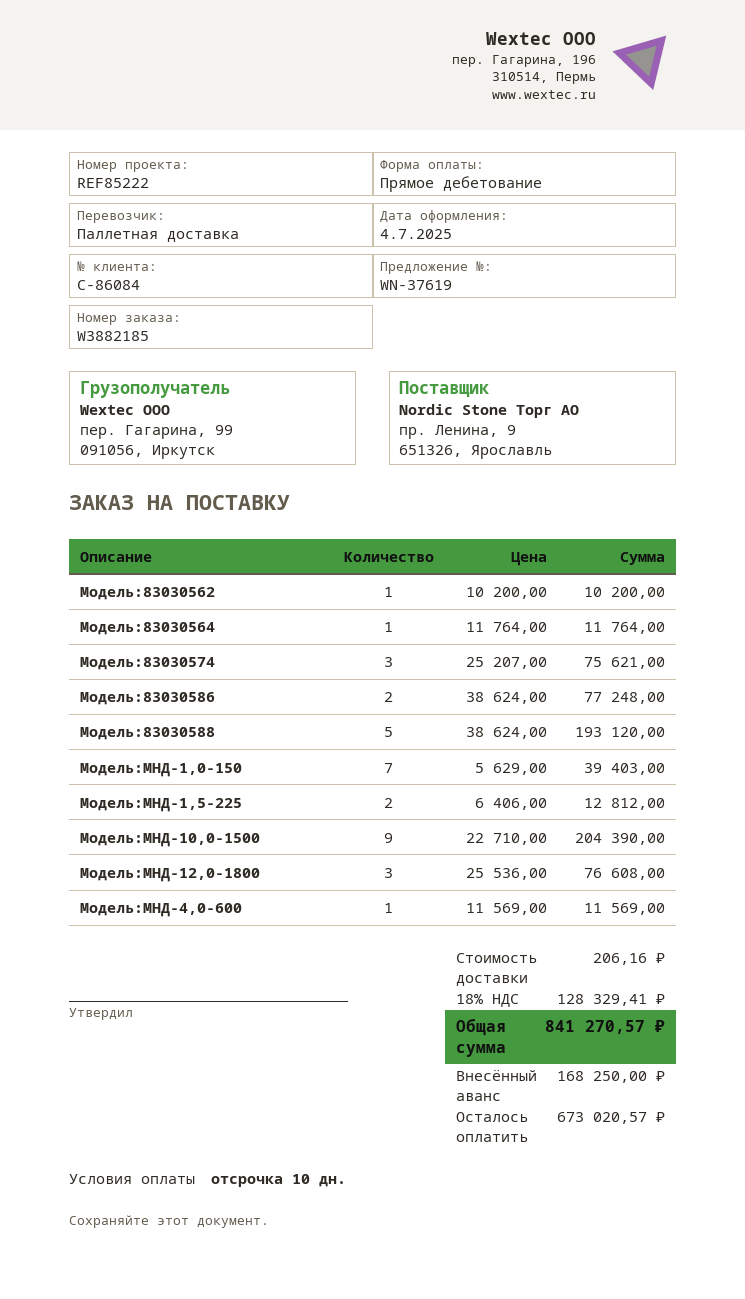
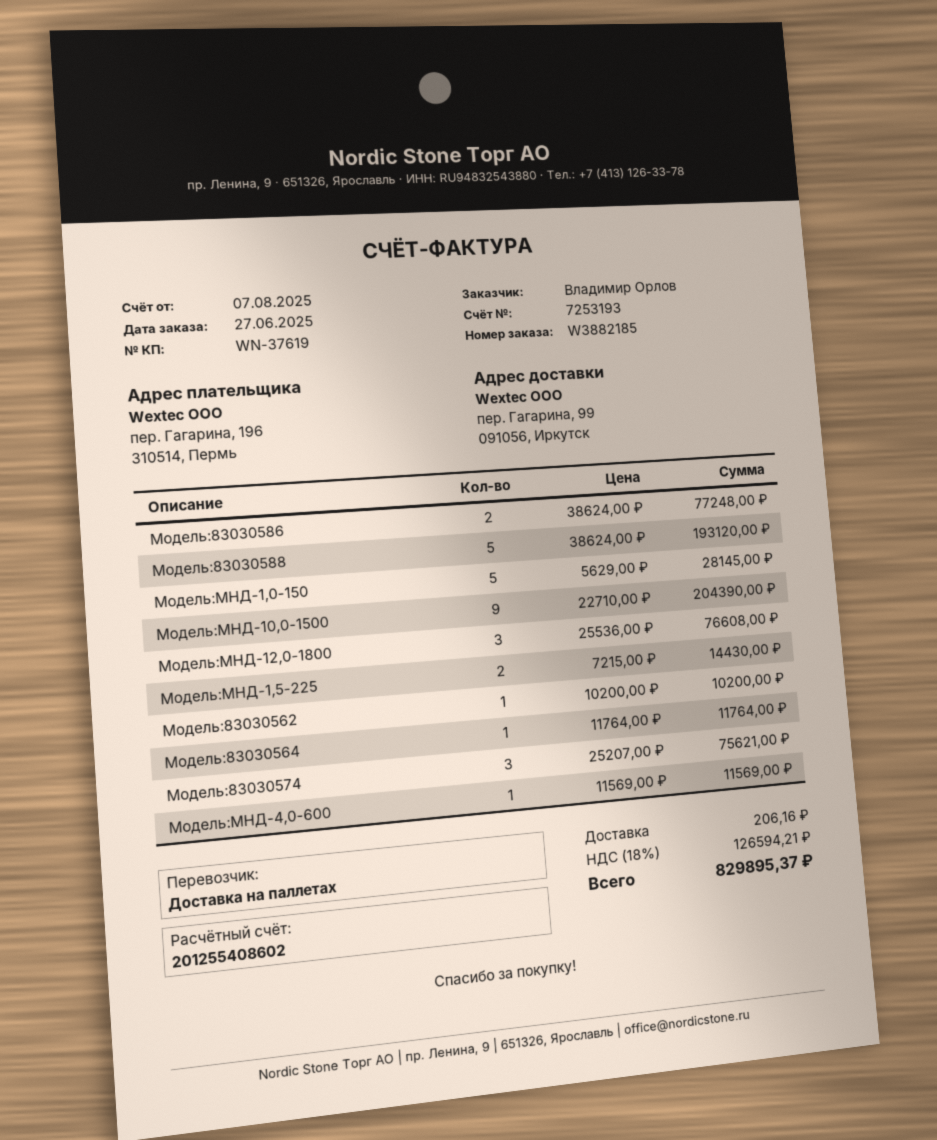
order date: 2025-07-04 -> 2025-06-27
Модель:МНД-1,0-150: 7 x 5629.00 = 39403.00 -> 5 x 5629.00 = 28145.00
Модель:МНД-1,5-225: 2 x 6406.00 = 12812.00 -> 2 x 7215.00 = 14430.00
tax: 18% = 128329.41 -> 18% = 126594.21
total: 841270.57 -> 829895.37

